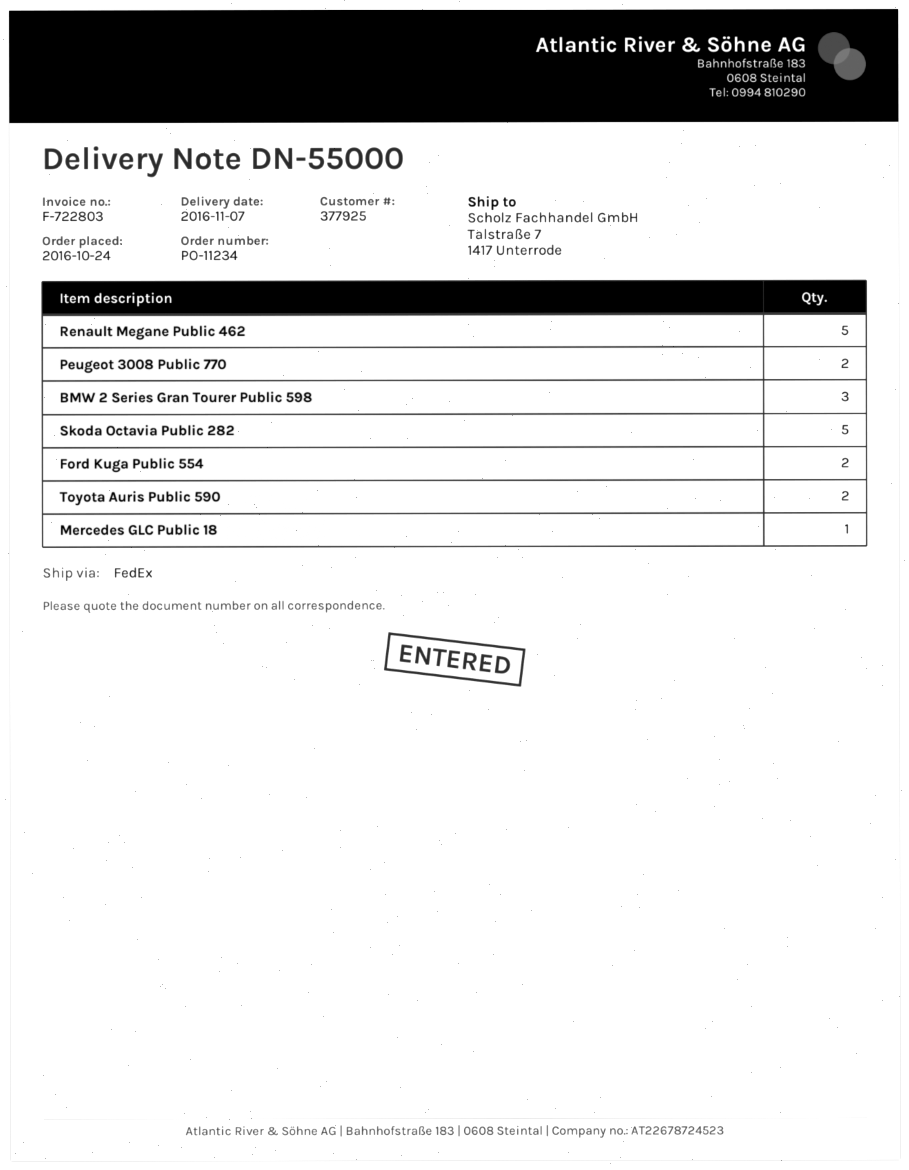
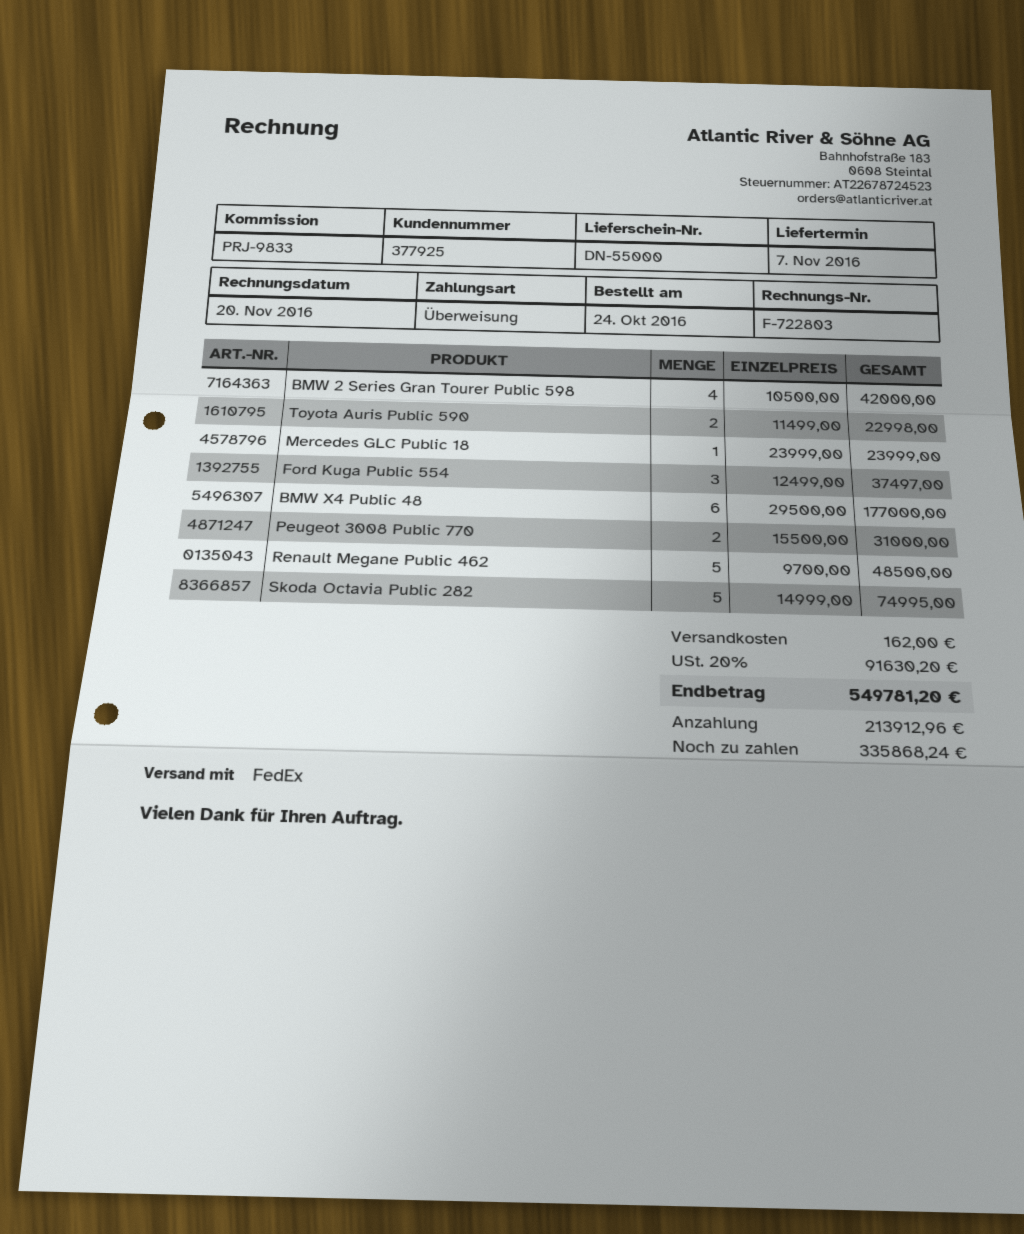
BMW 2 Series Gran Tourer Public 598: 3 -> 4
Ford Kuga Public 554: 2 -> 3
BMW X4 Public 48: none -> 6

